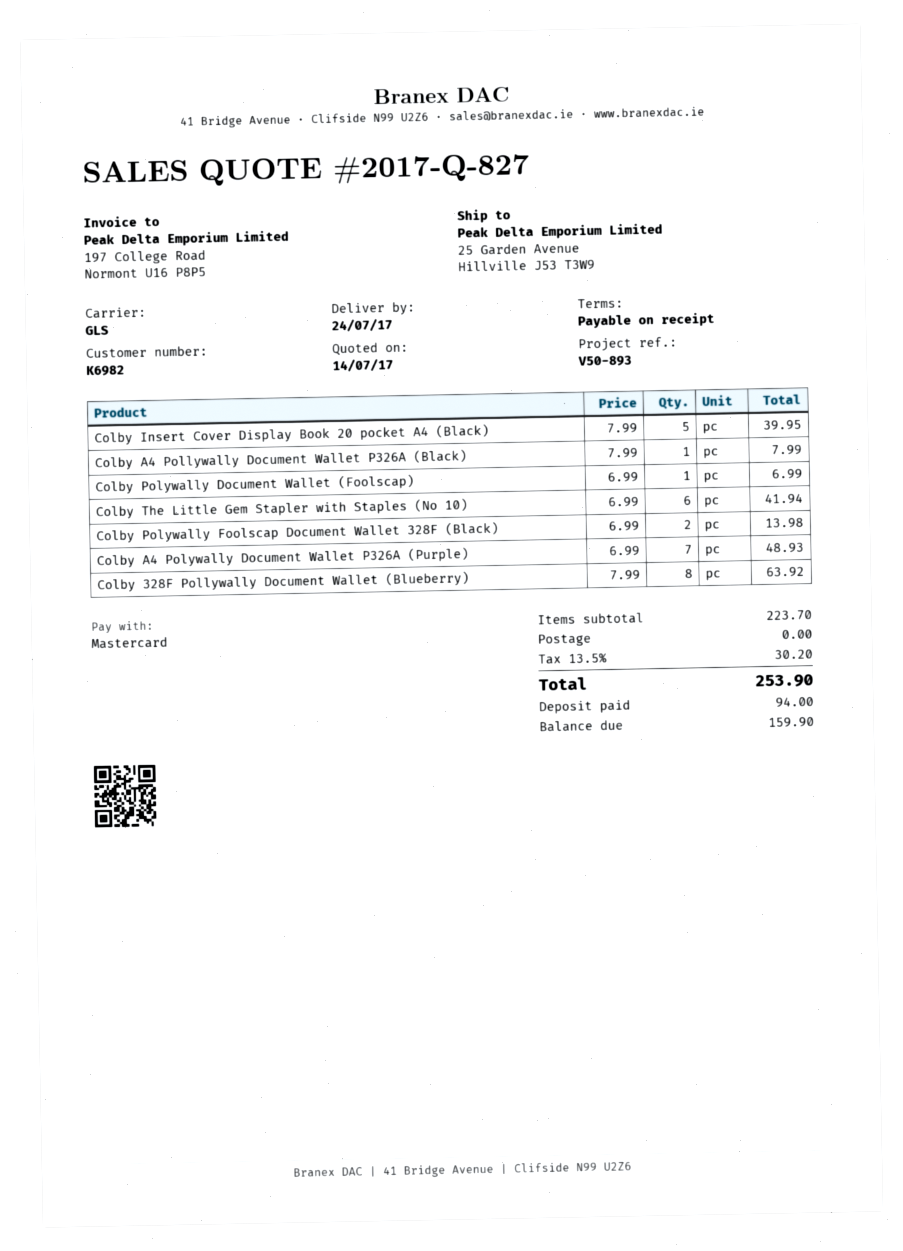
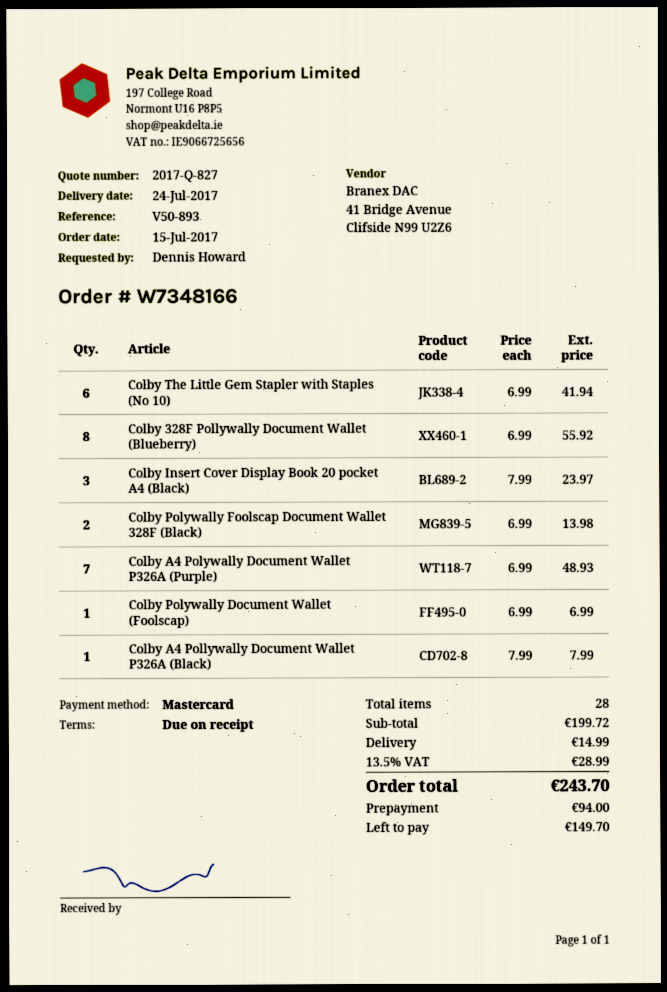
Colby Insert Cover Display Book 20 pocket A4 (Black): 5 x 7.99 = 39.95 -> 3 x 7.99 = 23.97
Colby 328F Pollywally Document Wallet (Blueberry): 8 x 7.99 = 63.92 -> 8 x 6.99 = 55.92
subtotal: 223.70 -> 199.72
shipping: 0.00 -> 14.99
tax: 13.5% = 30.20 -> 13.5% = 28.99
total: 253.90 -> 243.70
balance: 159.90 -> 149.70

